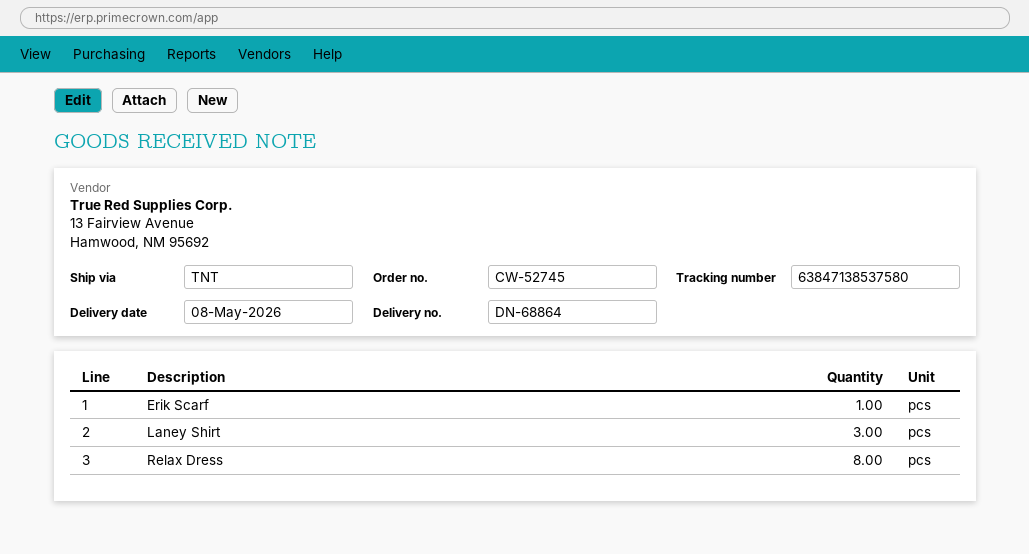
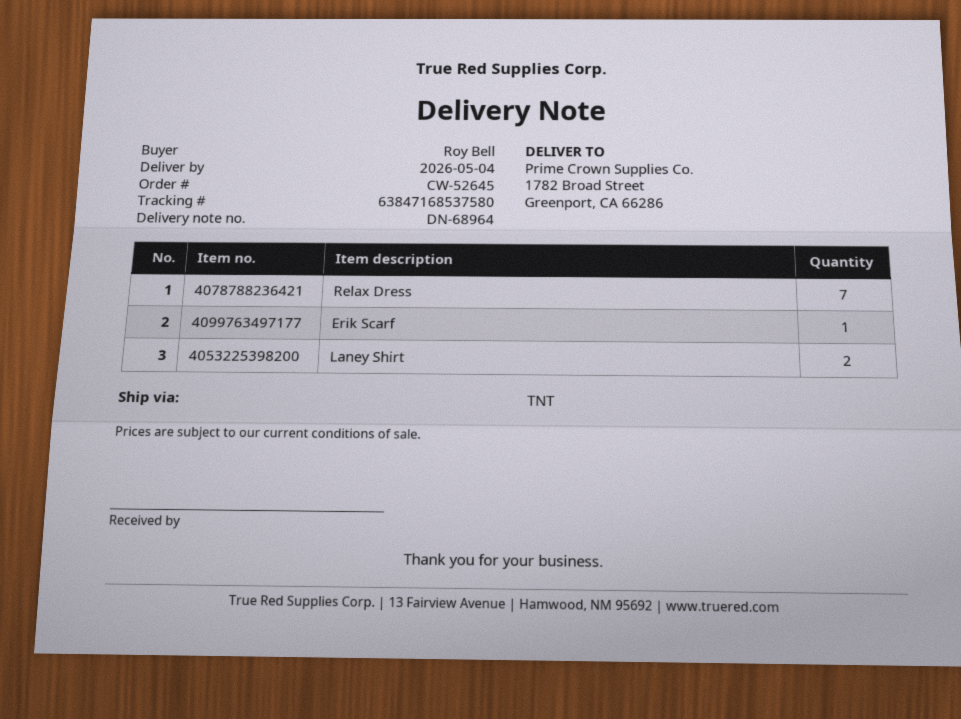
order number: CW-52745 -> CW-52645
delivery note number: DN-68864 -> DN-68964
delivery date: 2026-05-08 -> 2026-05-04
tracking number: 63847138537580 -> 63847168537580
Laney Shirt: 3 -> 2
Relax Dress: 8 -> 7

